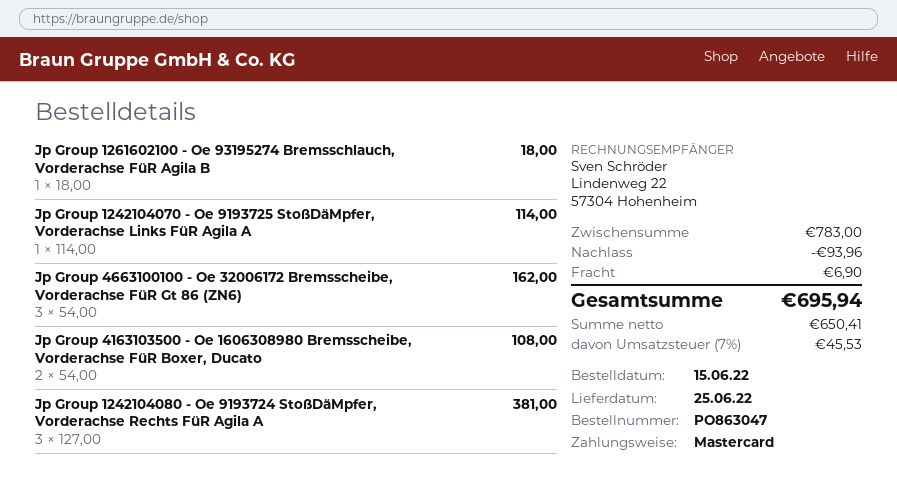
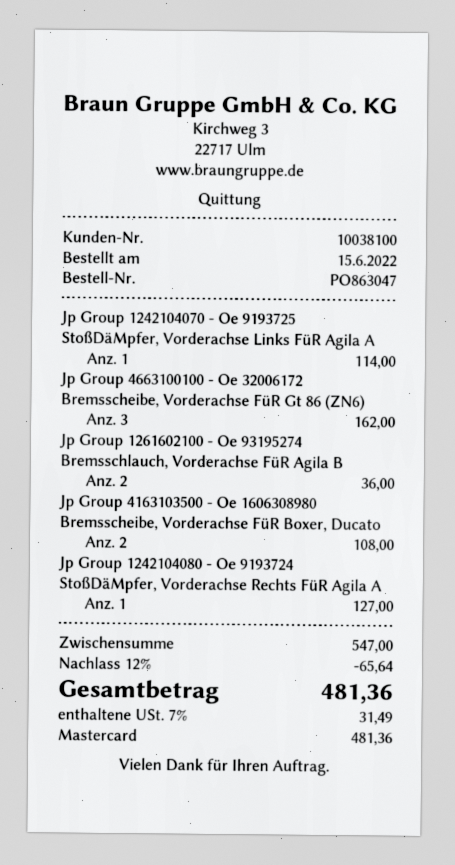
Jp Group 1261602100 - Oe 93195274 Bremsschlauch, Vorderachse FüR Agila B: 1 for 18.00 -> 2 for 36.00
Jp Group 1242104080 - Oe 9193724 StoßDäMpfer, Vorderachse Rechts FüR Agila A: 3 for 381.00 -> 1 for 127.00
subtotal: 783.00 -> 547.00
discount: 93.96 -> 65.64
shipping: 6.90 -> none
tax: 7% = 45.53 -> 7% = 31.49
total: 695.94 -> 481.36

